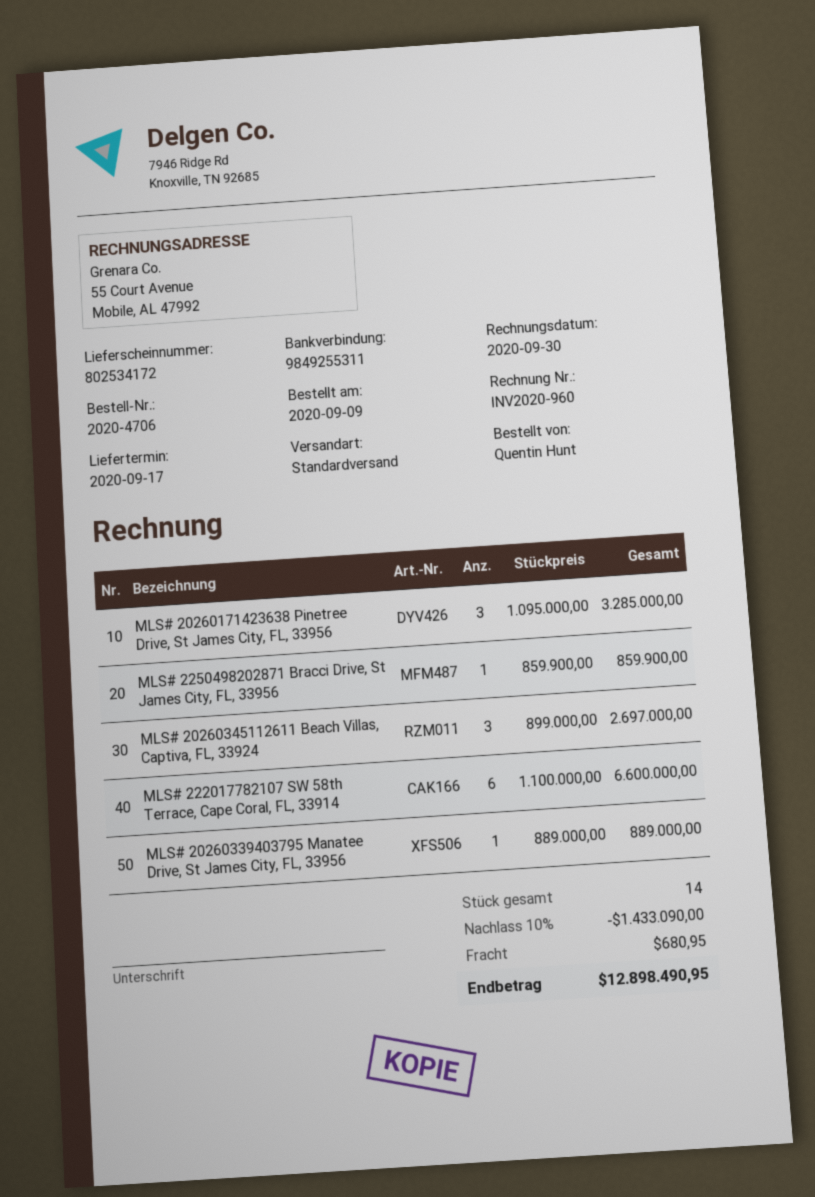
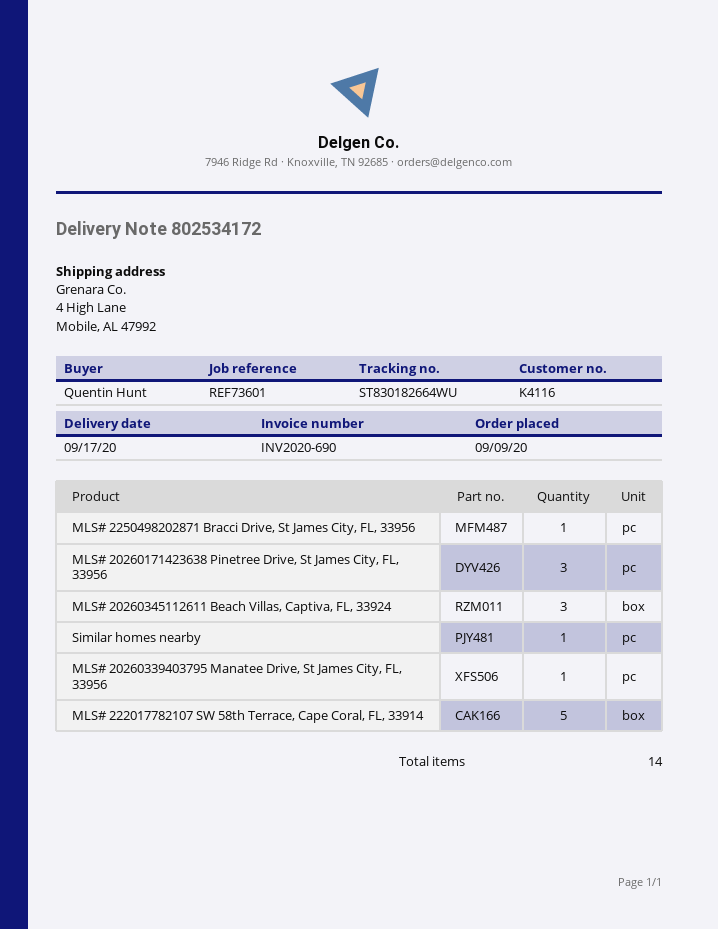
invoice number: INV2020-960 -> INV2020-690
MLS# 222017782107 SW 58th Terrace, Cape Coral, FL, 33914: 6 -> 5
Similar homes nearby: none -> 1

